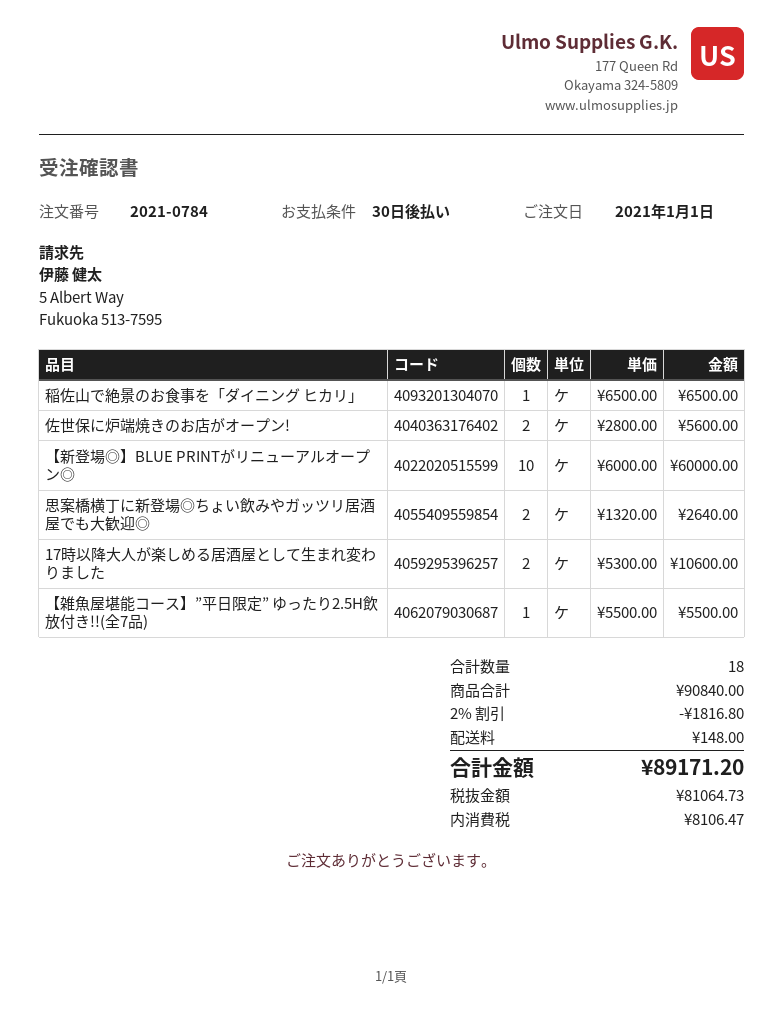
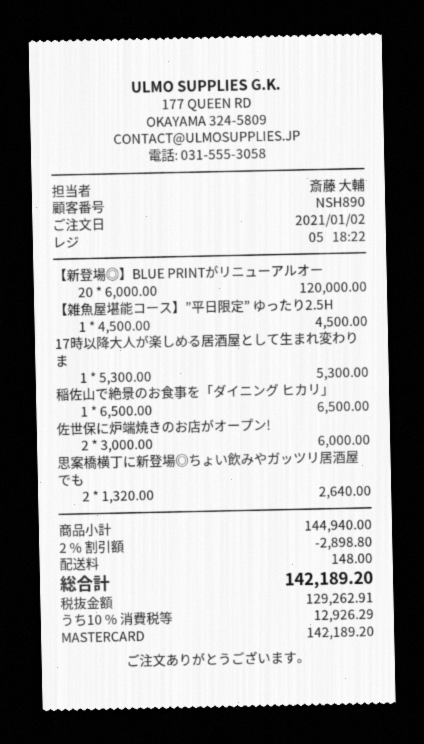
order date: 2021-01-01 -> 2021-01-02
佐世保に炉端焼きのお店がオープン!: 2 x 2800.00 = 5600.00 -> 2 x 3000.00 = 6000.00
【新登場◎】BLUE PRINTがリニューアルオープン◎: 10 x 6000.00 = 60000.00 -> 20 x 6000.00 = 120000.00
17時以降大人が楽しめる居酒屋として生まれ変わりました: 2 x 5300.00 = 10600.00 -> 1 x 5300.00 = 5300.00
【雑魚屋堪能コース】”平日限定” ゆったり2.5H飲放付き!!(全7品): 1 x 5500.00 = 5500.00 -> 1 x 4500.00 = 4500.00
subtotal: 90840.00 -> 144940.00
discount: 2% = 1816.80 -> 2% = 2898.80
net: 81064.73 -> 129262.91
tax: 8106.47 -> 12926.29
total: 89171.20 -> 142189.20

